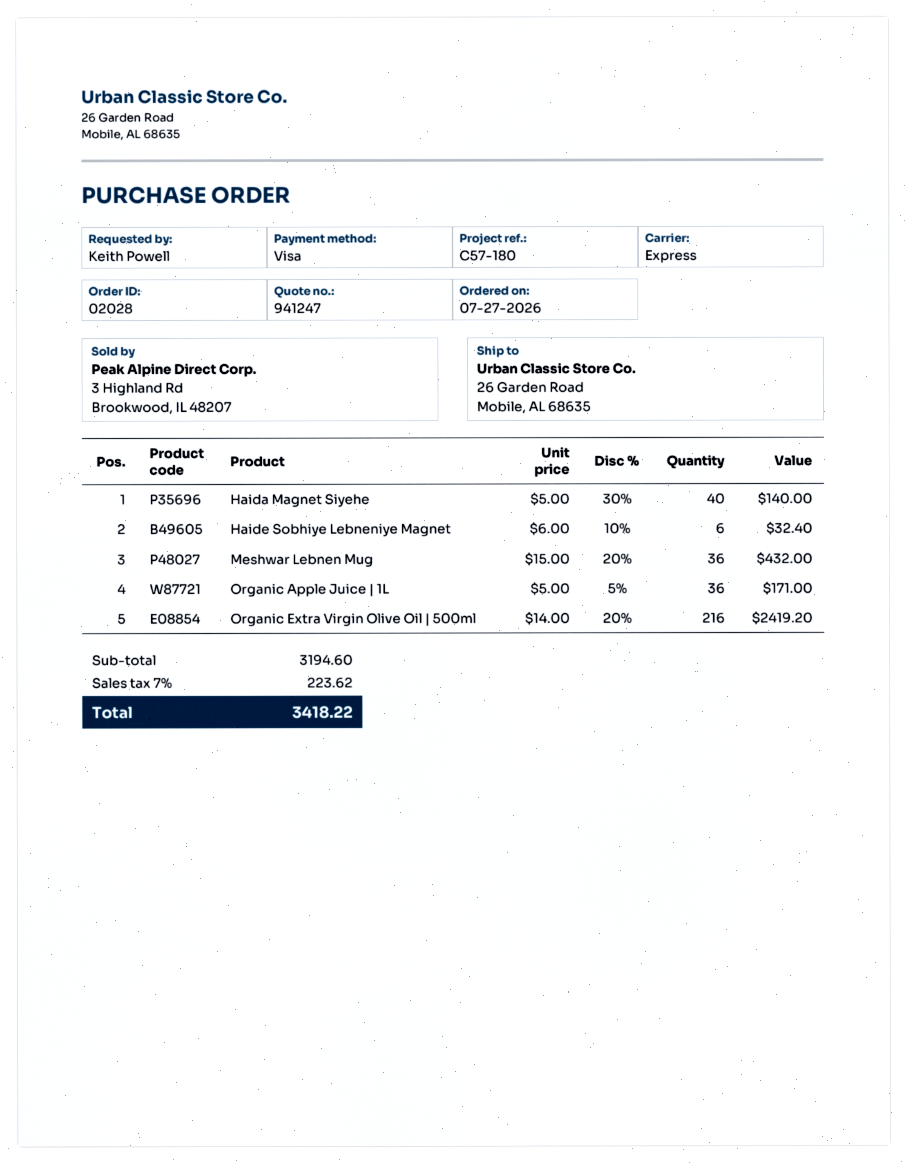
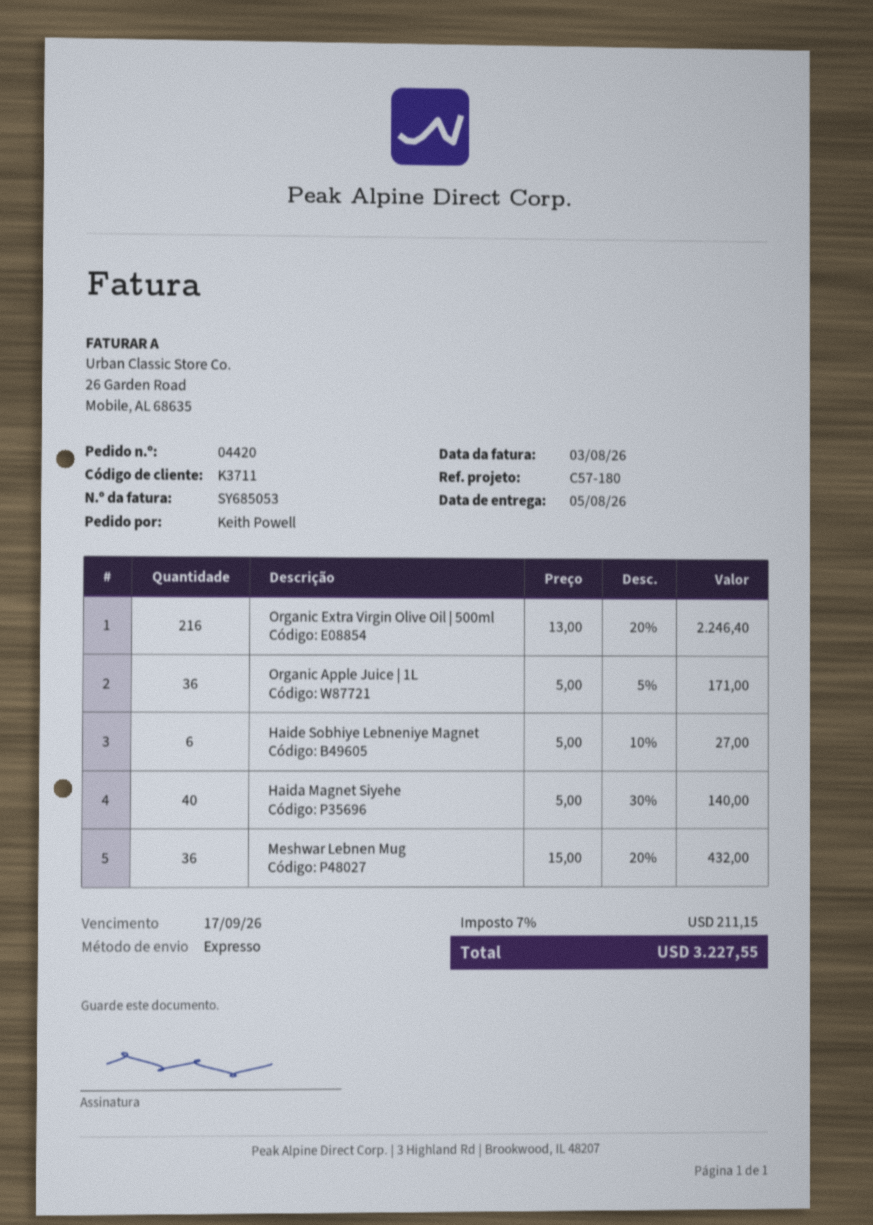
order number: 02028 -> 04420
Haide Sobhiye Lebneniye Magnet: 6 x 6.00 - 10% = 32.40 -> 6 x 5.00 - 10% = 27.00
Organic Extra Virgin Olive Oil | 500ml: 216 x 14.00 - 20% = 2419.20 -> 216 x 13.00 - 20% = 2246.40
tax: 7% = 223.62 -> 7% = 211.15
total: 3418.22 -> 3227.55

